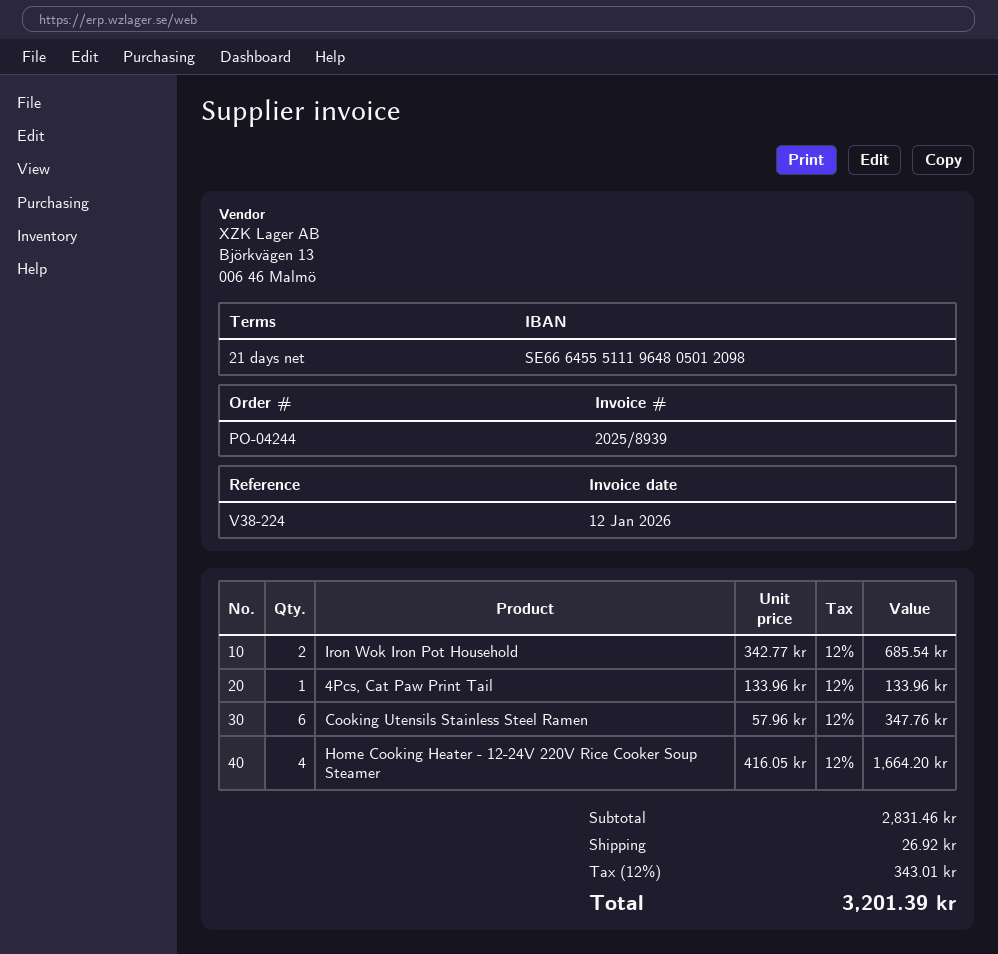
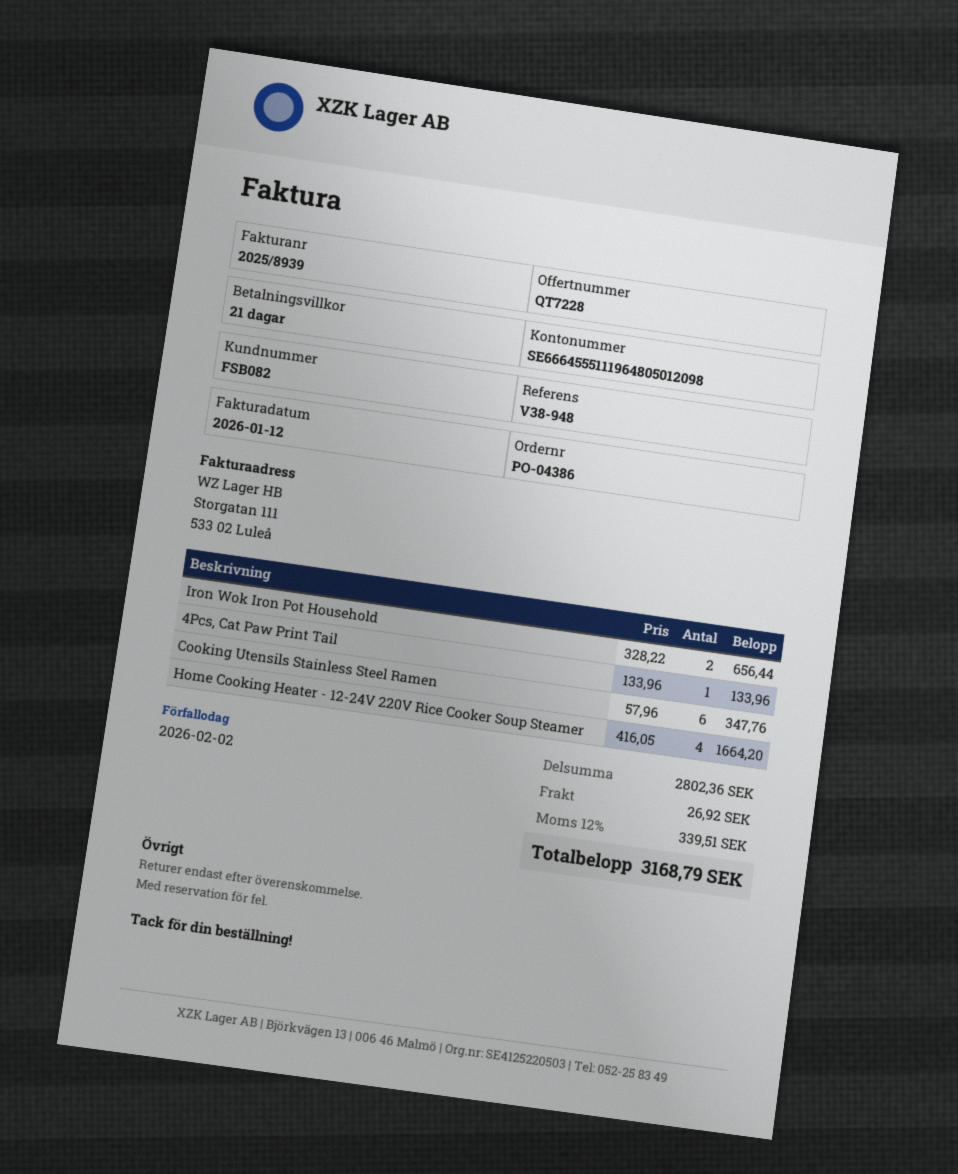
order number: PO-04244 -> PO-04386
reference: V38-224 -> V38-948
Iron Wok Iron Pot Household: 2 x 342.77 = 685.54 -> 2 x 328.22 = 656.44
subtotal: 2831.46 -> 2802.36
tax: 12% = 343.01 -> 12% = 339.51
total: 3201.39 -> 3168.79

